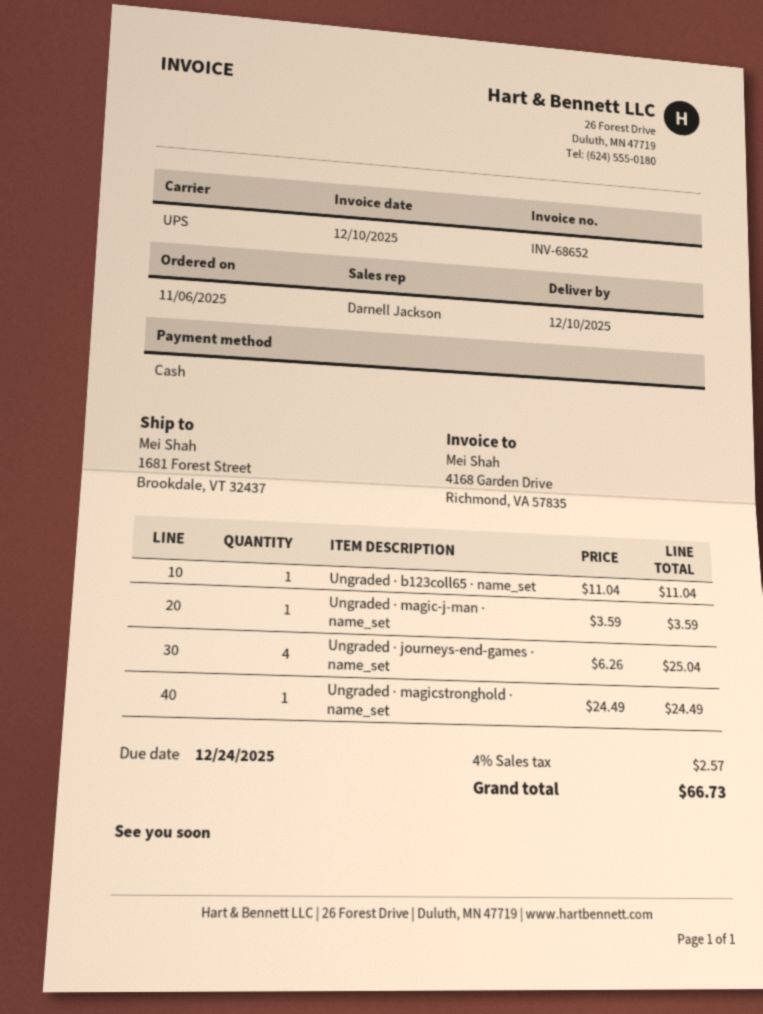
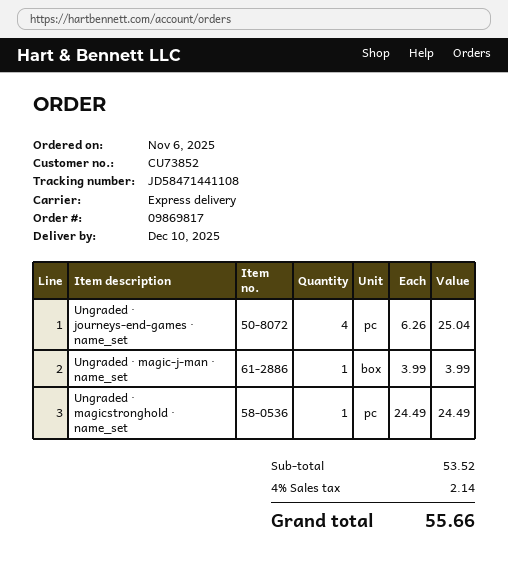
shipping method: UPS -> express
Ungraded · b123coll65 · name_set: 1 x 11.04 = 11.04 -> none
Ungraded · magic-j-man · name_set: 1 x 3.59 = 3.59 -> 1 x 3.99 = 3.99
tax: 4% = 2.57 -> 4% = 2.14
total: 66.73 -> 55.66

